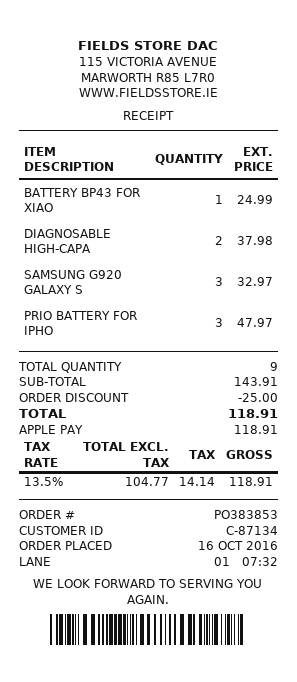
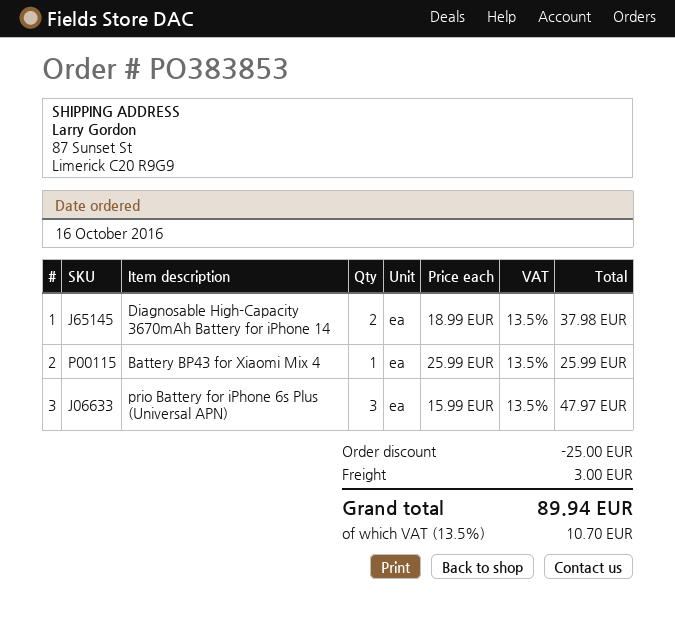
BATTERY BP43 FOR XIAO: 1 for 24.99 -> 1 for 25.99
SAMSUNG G920 GALAXY S: 3 for 32.97 -> none
shipping: none -> 3.00
tax: 13.5% = 14.14 -> 13.5% = 10.70
total: 118.91 -> 89.94

